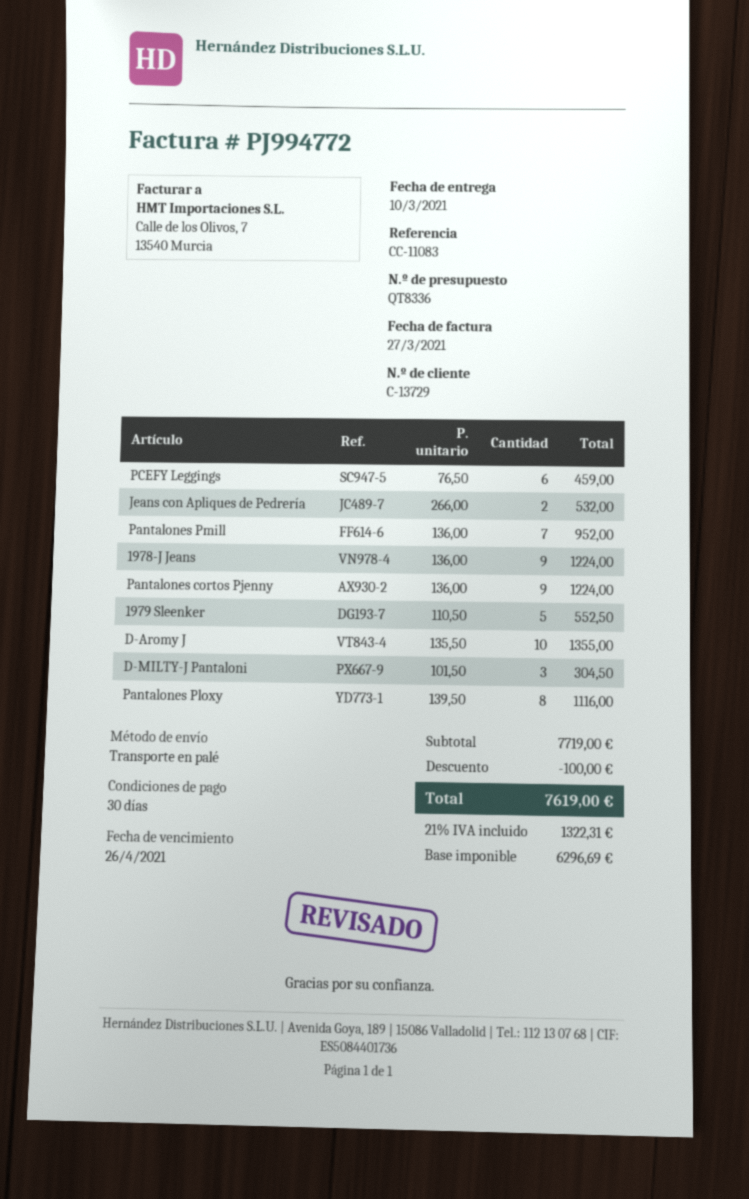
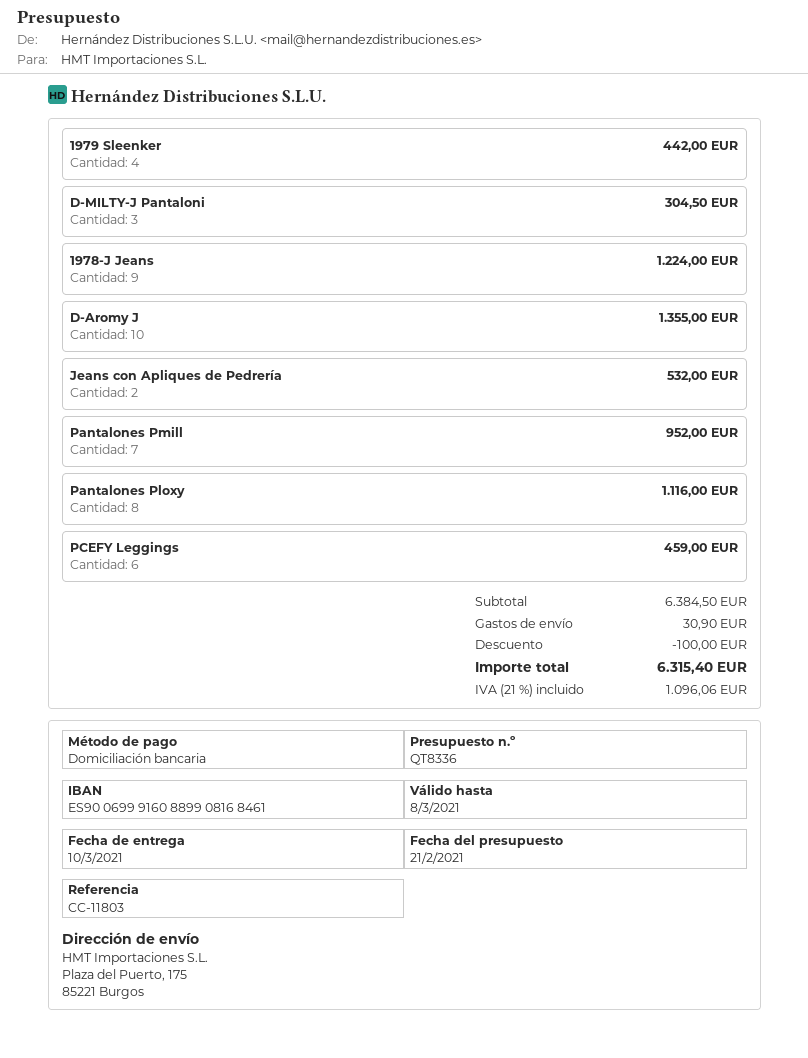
reference: CC-11083 -> CC-11803
Pantalones cortos Pjenny: 9 for 1224.00 -> none
1979 Sleenker: 5 for 552.50 -> 4 for 442.00
subtotal: 7719.00 -> 6384.50
shipping: none -> 30.90
tax: 21% = 1322.31 -> 21% = 1096.06
total: 7619.00 -> 6315.40

